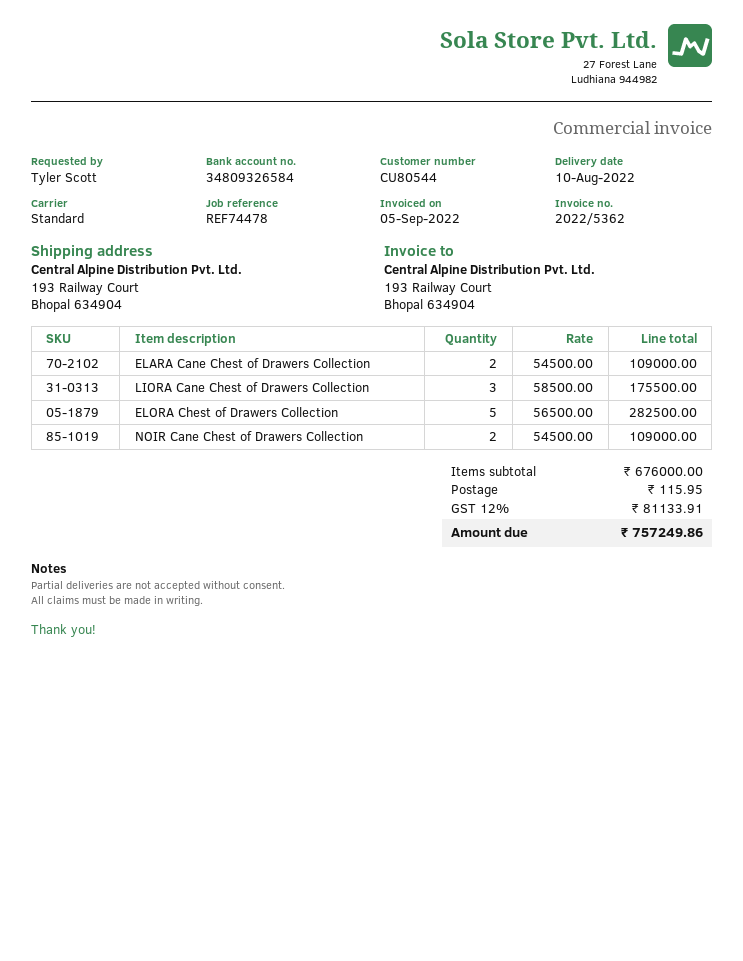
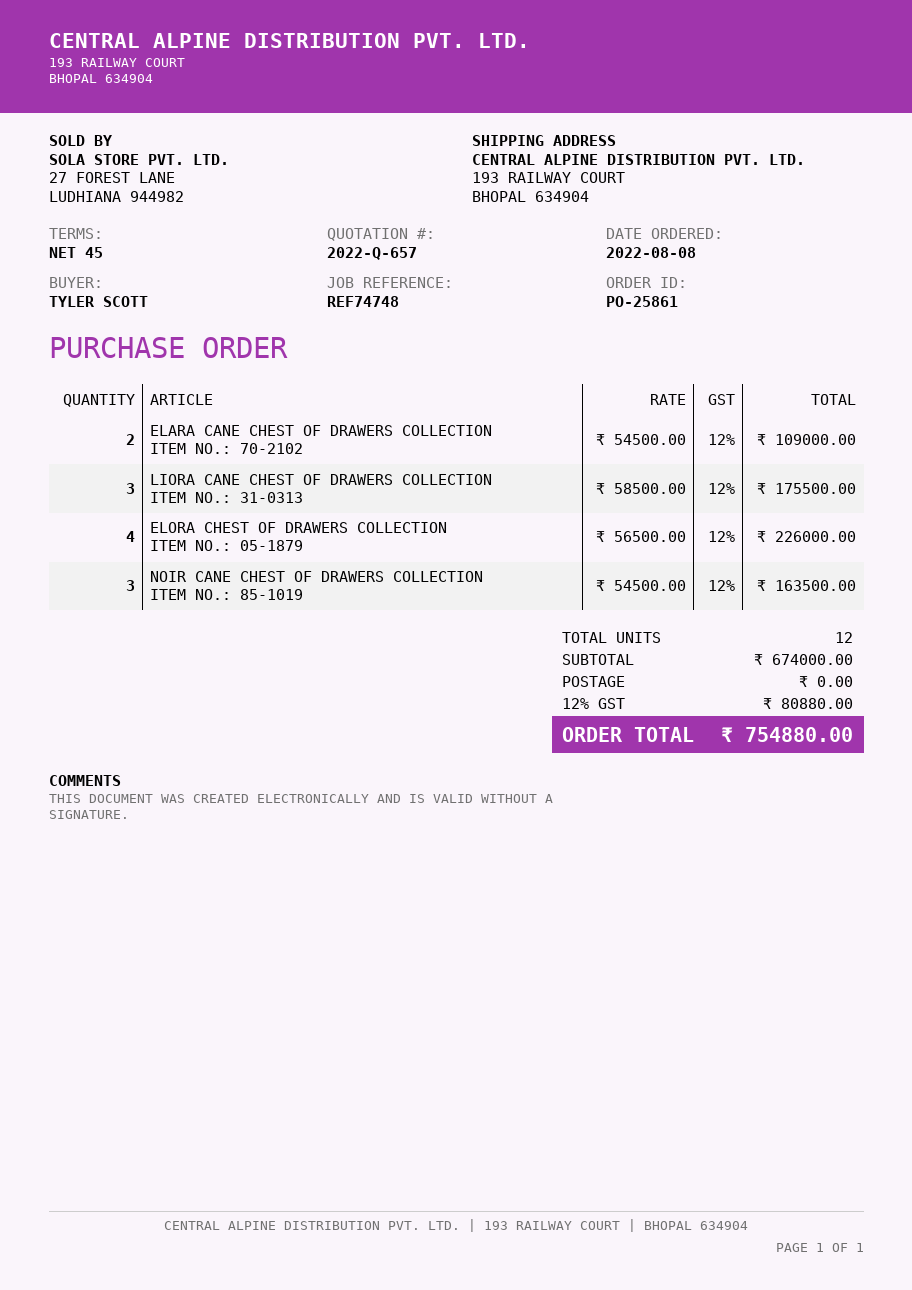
reference: REF74478 -> REF74748
ELORA Chest of Drawers Collection: 5 x 56500.00 = 282500.00 -> 4 x 56500.00 = 226000.00
NOIR Cane Chest of Drawers Collection: 2 x 54500.00 = 109000.00 -> 3 x 54500.00 = 163500.00
subtotal: 676000.00 -> 674000.00
shipping: 115.95 -> 0.00
tax: 12% = 81133.91 -> 12% = 80880.00
total: 757249.86 -> 754880.00

